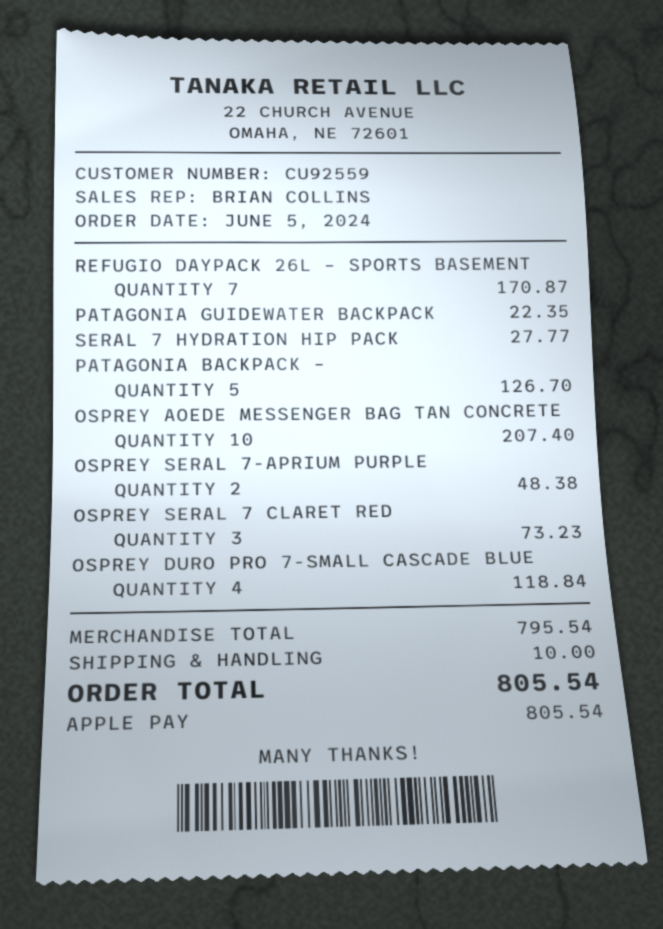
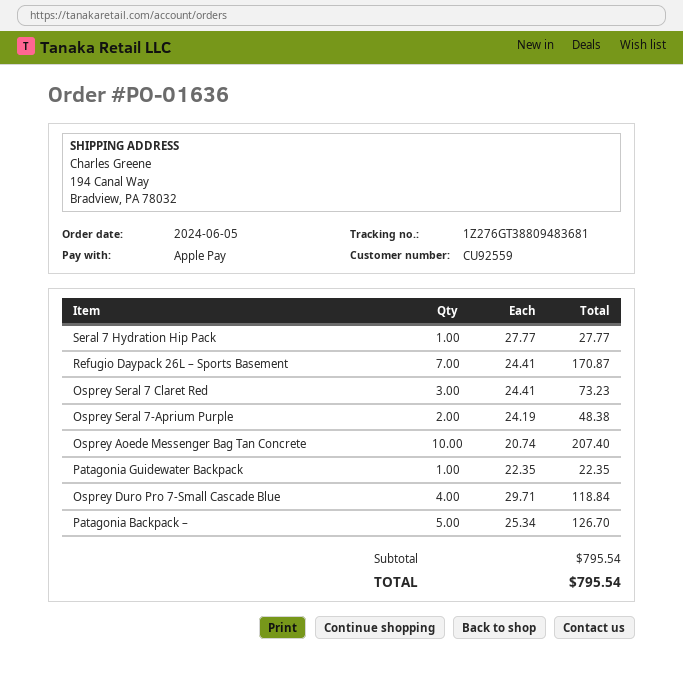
shipping: 10.00 -> none
total: 805.54 -> 795.54

